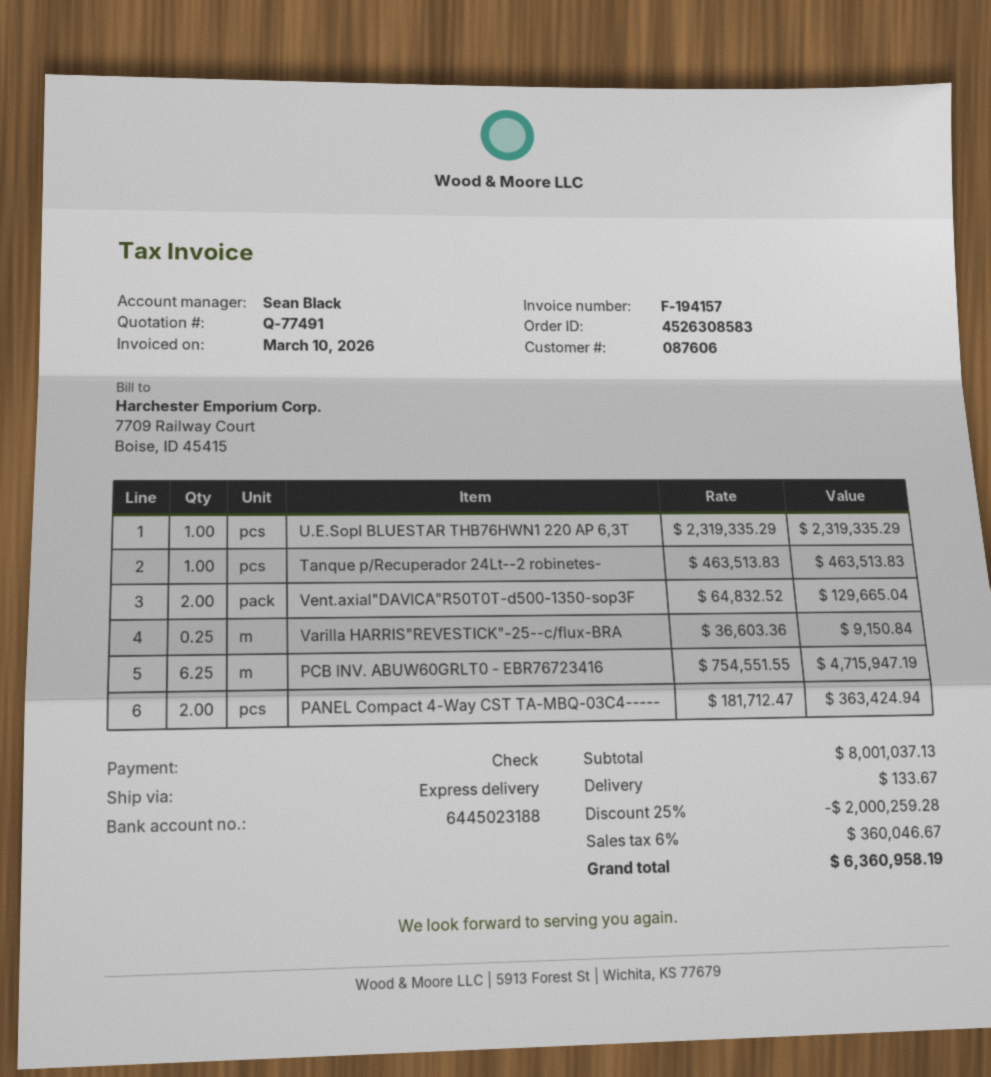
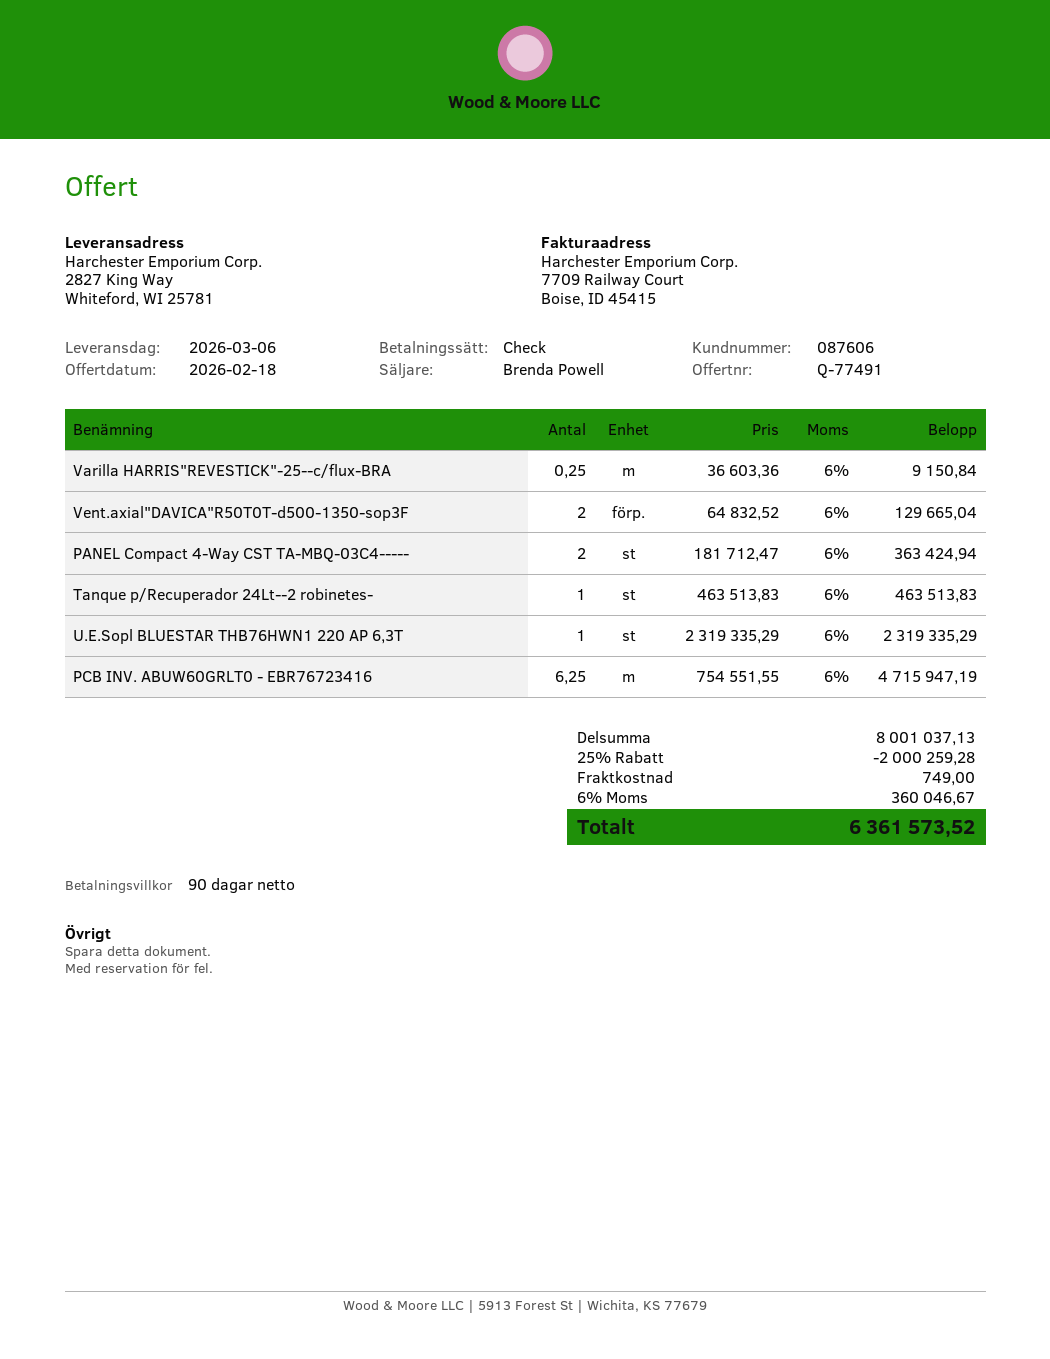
sales rep: Sean Black -> Brenda Powell
shipping: 133.67 -> 749.00
total: 6360958.19 -> 6361573.52

